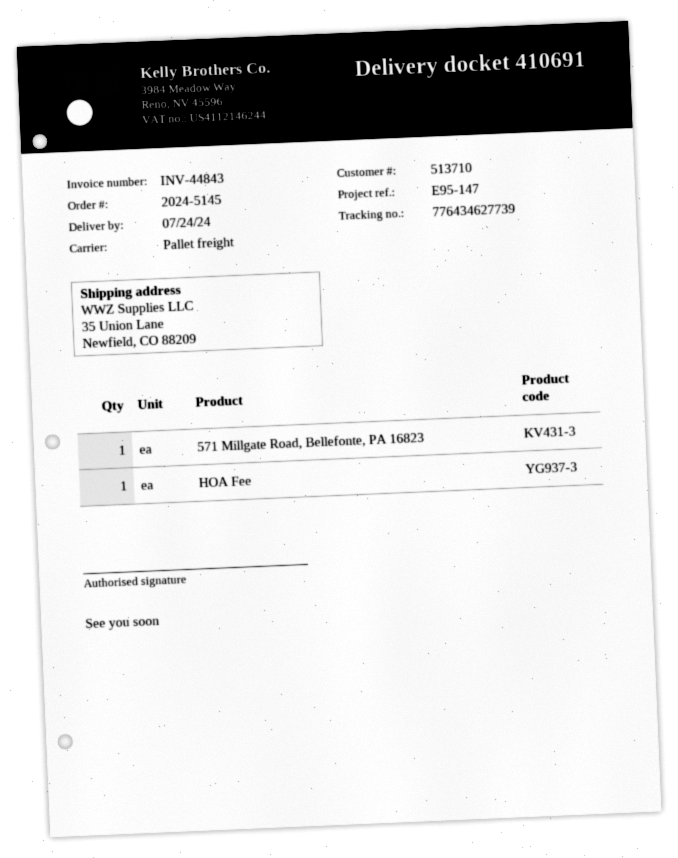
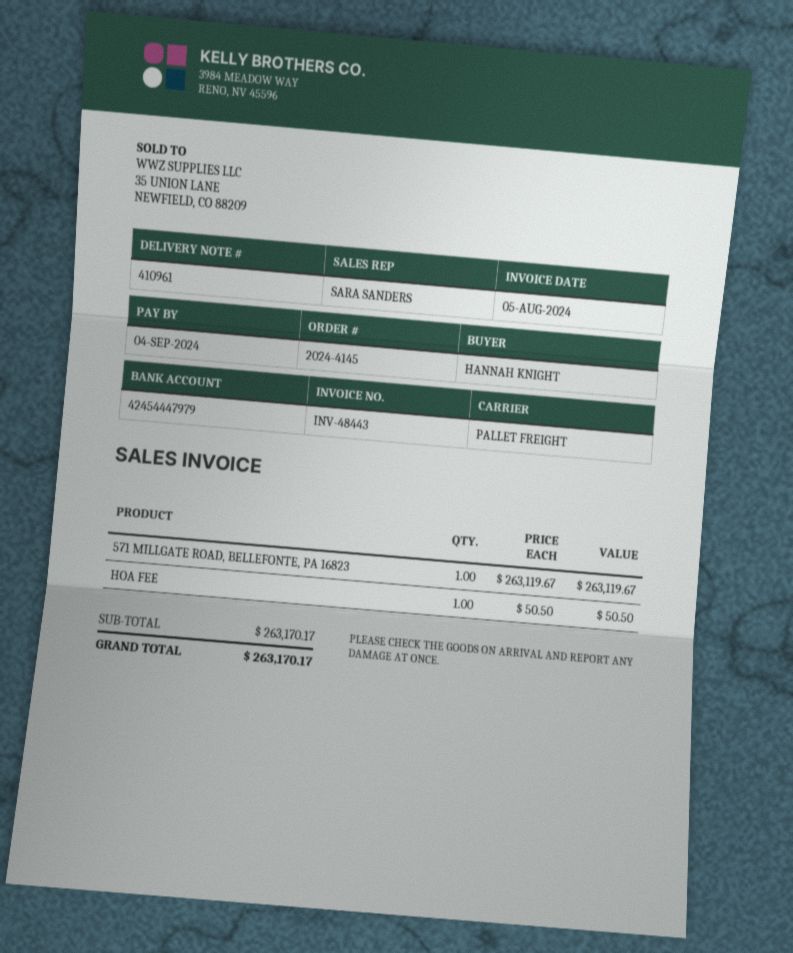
order number: 2024-5145 -> 2024-4145
delivery note number: 410691 -> 410961
invoice number: INV-44843 -> INV-48443

